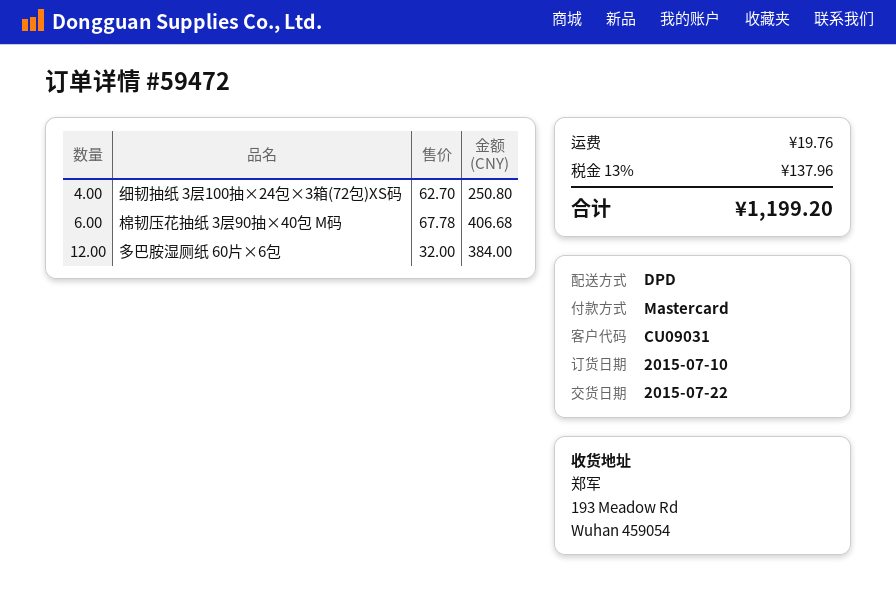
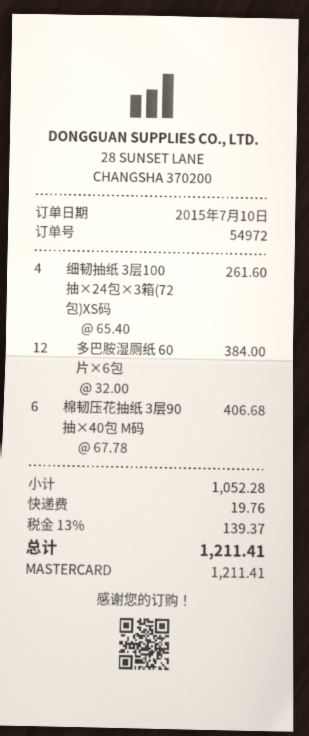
order number: 59472 -> 54972
细韧抽纸 3层100抽×24包×3箱(72包)XS码: 4 x 62.70 = 250.80 -> 4 x 65.40 = 261.60
tax: 13% = 137.96 -> 13% = 139.37
total: 1199.20 -> 1211.41

